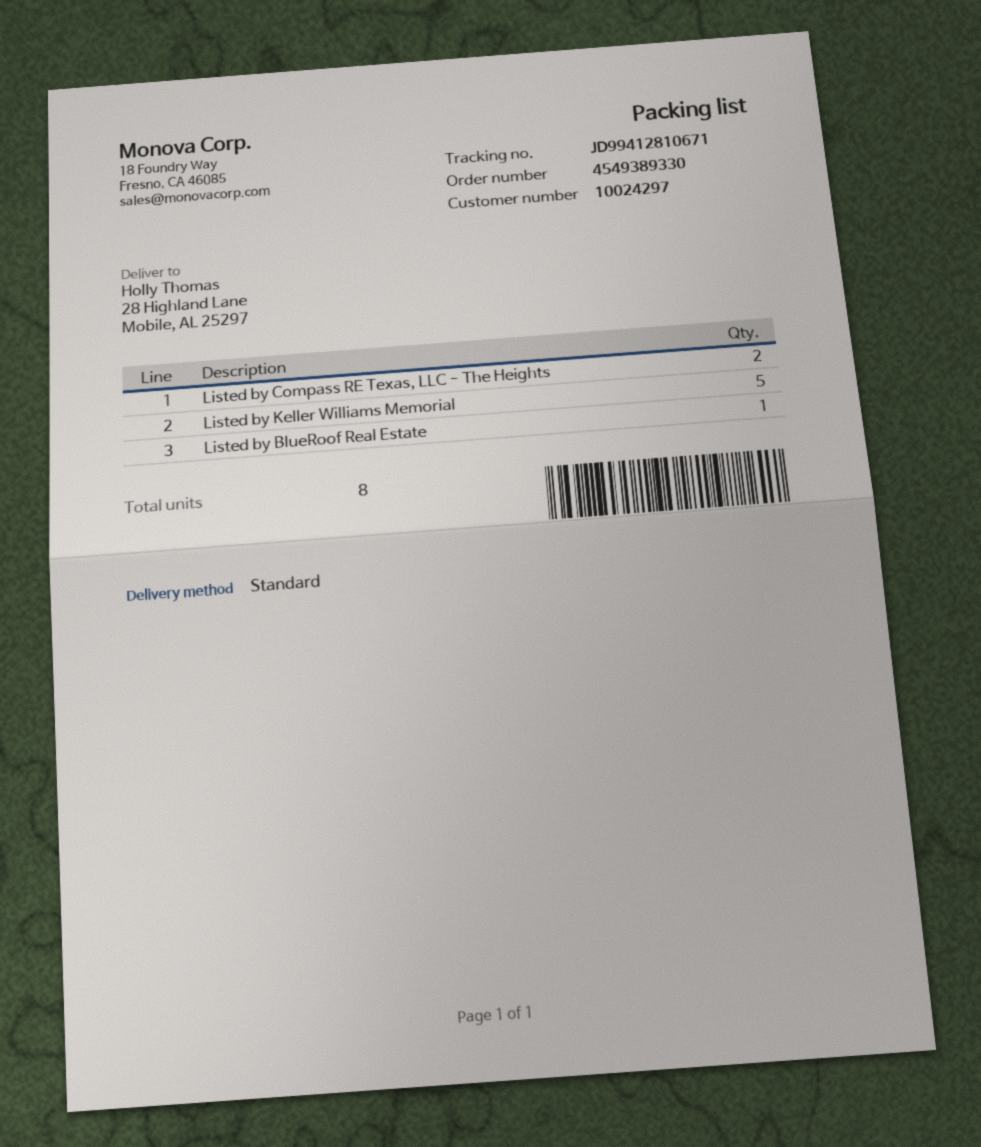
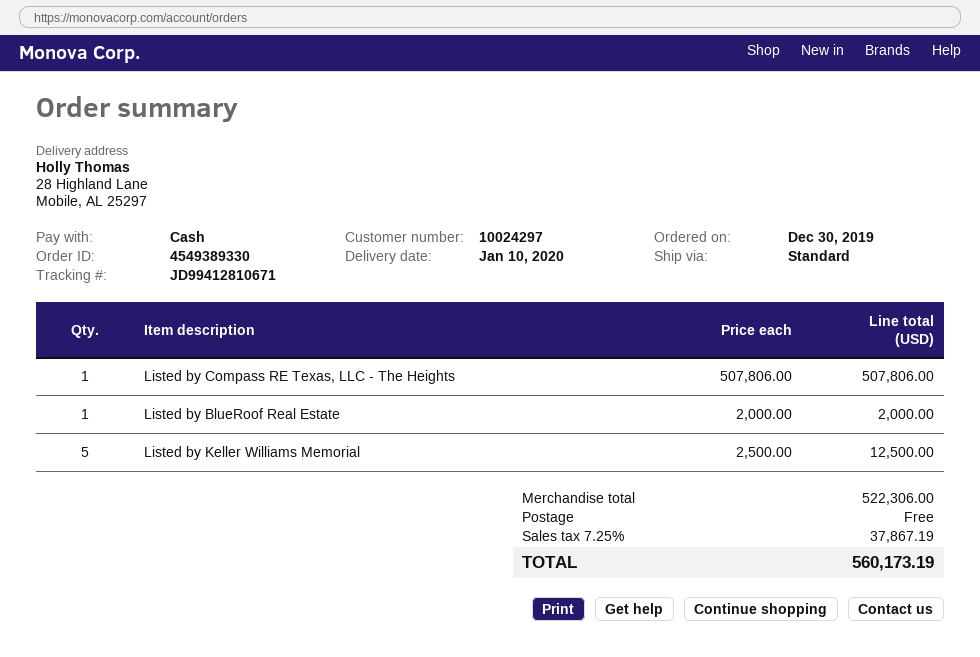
Listed by Compass RE Texas, LLC - The Heights: 2 -> 1

